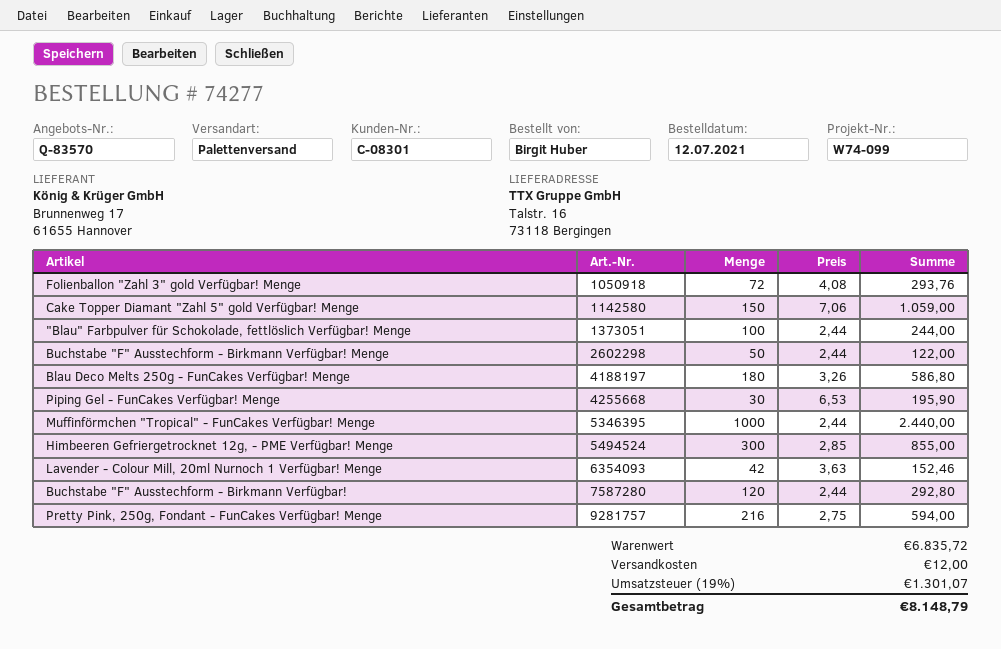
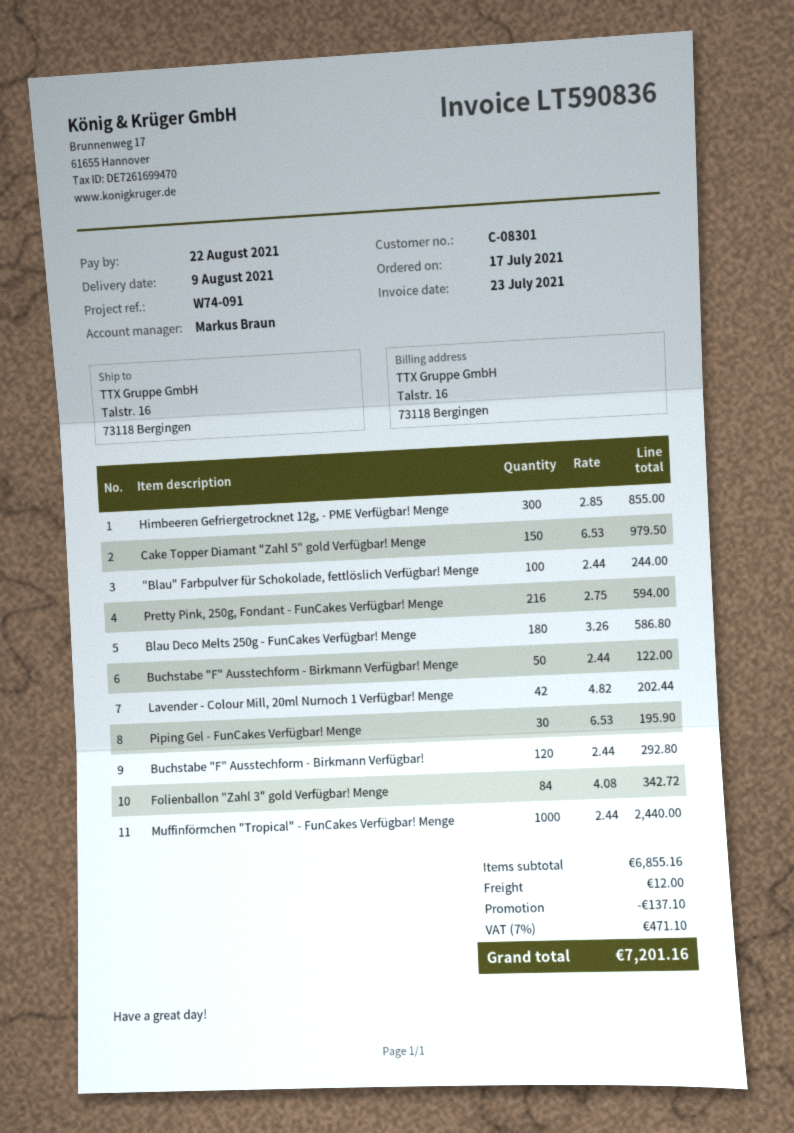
order date: 2021-07-12 -> 2021-07-17
reference: W74-099 -> W74-091
Folienballon "Zahl 3" gold Verfügbar! Menge: 72 x 4.08 = 293.76 -> 84 x 4.08 = 342.72
Cake Topper Diamant "Zahl 5" gold Verfügbar! Menge: 150 x 7.06 = 1059.00 -> 150 x 6.53 = 979.50
Lavender - Colour Mill, 20ml Nurnoch 1 Verfügbar! Menge: 42 x 3.63 = 152.46 -> 42 x 4.82 = 202.44
subtotal: 6835.72 -> 6855.16
discount: none -> 137.10
tax: 19% = 1301.07 -> 7% = 471.10
total: 8148.79 -> 7201.16

